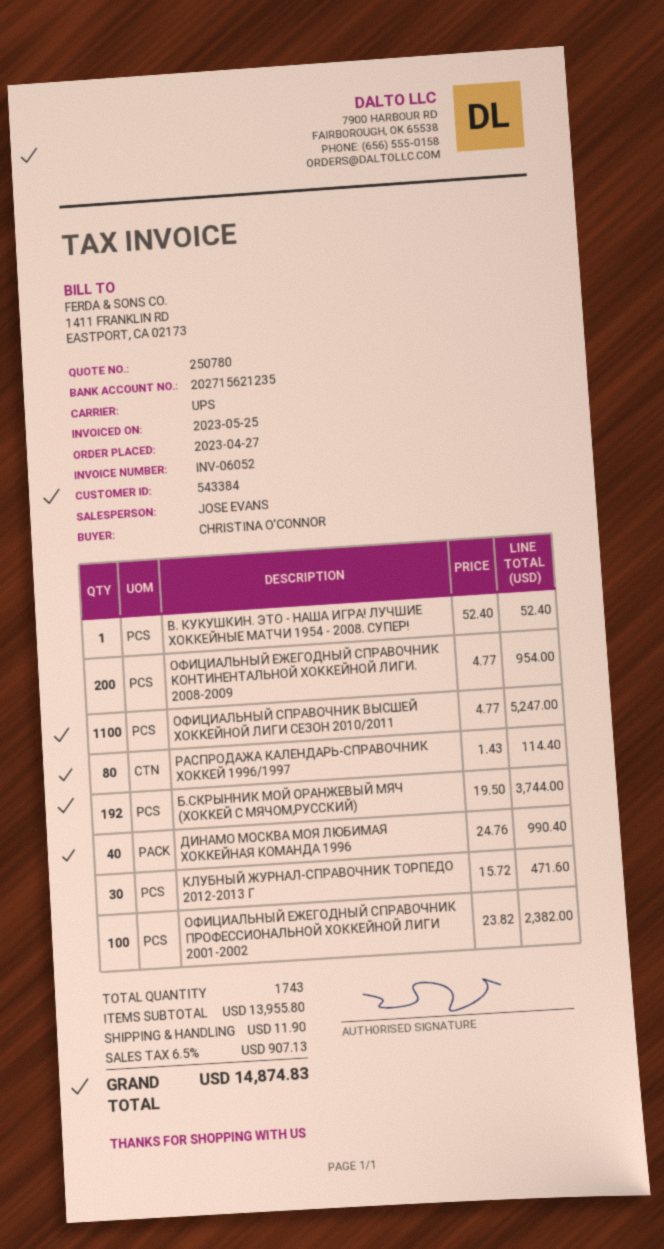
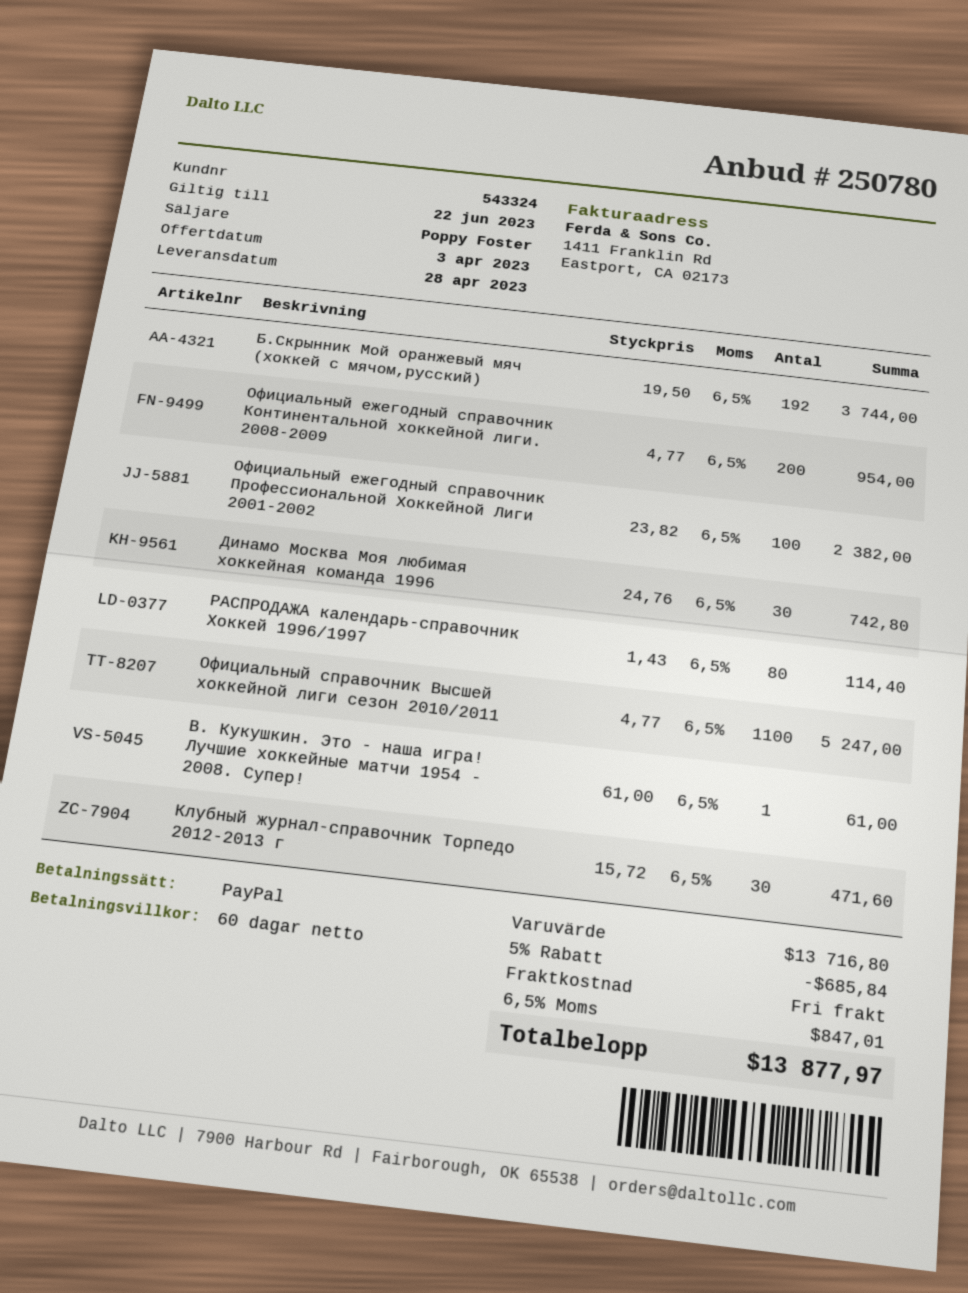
customer number: 543384 -> 543324
sales rep: JOSE EVANS -> Poppy Foster
В. КУКУШКИН. ЭТО - НАША ИГРА! ЛУЧШИЕ ХОККЕЙНЫЕ МАТЧИ 1954 - 2008. СУПЕР!: 1 x 52.40 = 52.40 -> 1 x 61.00 = 61.00
ДИНАМО МОСКВА МОЯ ЛЮБИМАЯ ХОККЕЙНАЯ КОМАНДА 1996: 40 x 24.76 = 990.40 -> 30 x 24.76 = 742.80
subtotal: 13955.80 -> 13716.80
discount: none -> 5% = 685.84
shipping: 11.90 -> 0.00
tax: 6.5% = 907.13 -> 6.5% = 847.01
total: 14874.83 -> 13877.97

